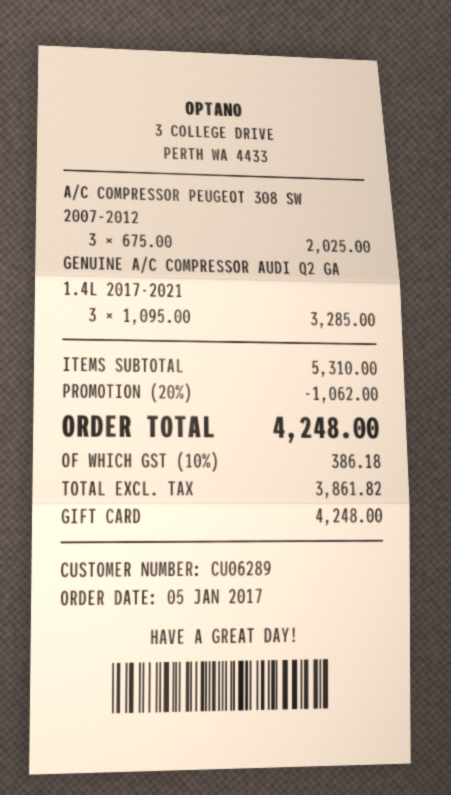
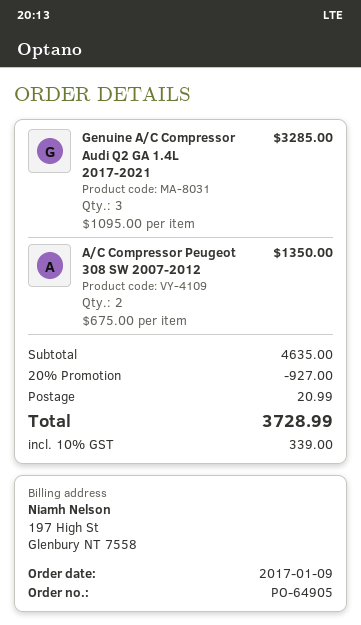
order date: 2017-01-05 -> 2017-01-09
A/C COMPRESSOR PEUGEOT 308 SW 2007-2012: 3 x 675.00 = 2025.00 -> 2 x 675.00 = 1350.00
subtotal: 5310.00 -> 4635.00
discount: 20% = 1062.00 -> 20% = 927.00
shipping: none -> 20.99
tax: 10% = 386.18 -> 10% = 339.00
total: 4248.00 -> 3728.99

